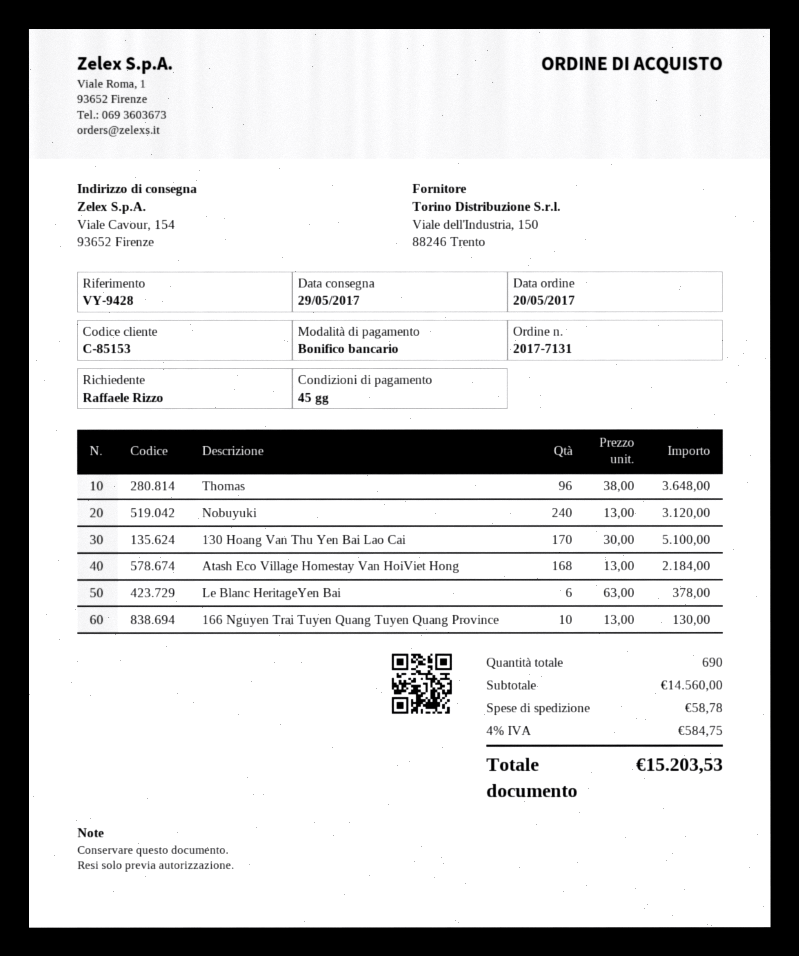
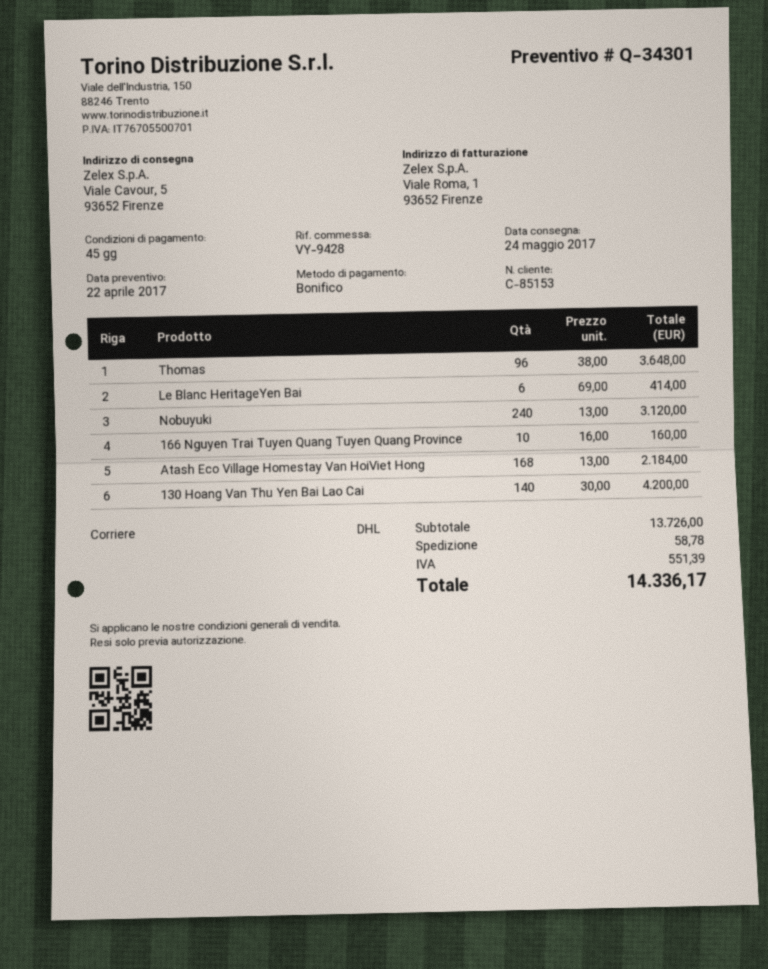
delivery date: 2017-05-29 -> 2017-05-24
ship to: Viale Cavour, 154, 93652 Firenze -> Viale Cavour, 5, 93652 Firenze
130 Hoang Van Thu Yen Bai Lao Cai: 170 x 30.00 = 5100.00 -> 140 x 30.00 = 4200.00
Le Blanc HeritageYen Bai: 6 x 63.00 = 378.00 -> 6 x 69.00 = 414.00
166 Nguyen Trai Tuyen Quang Tuyen Quang Province: 10 x 13.00 = 130.00 -> 10 x 16.00 = 160.00
subtotal: 14560.00 -> 13726.00
tax: 584.75 -> 551.39
total: 15203.53 -> 14336.17

